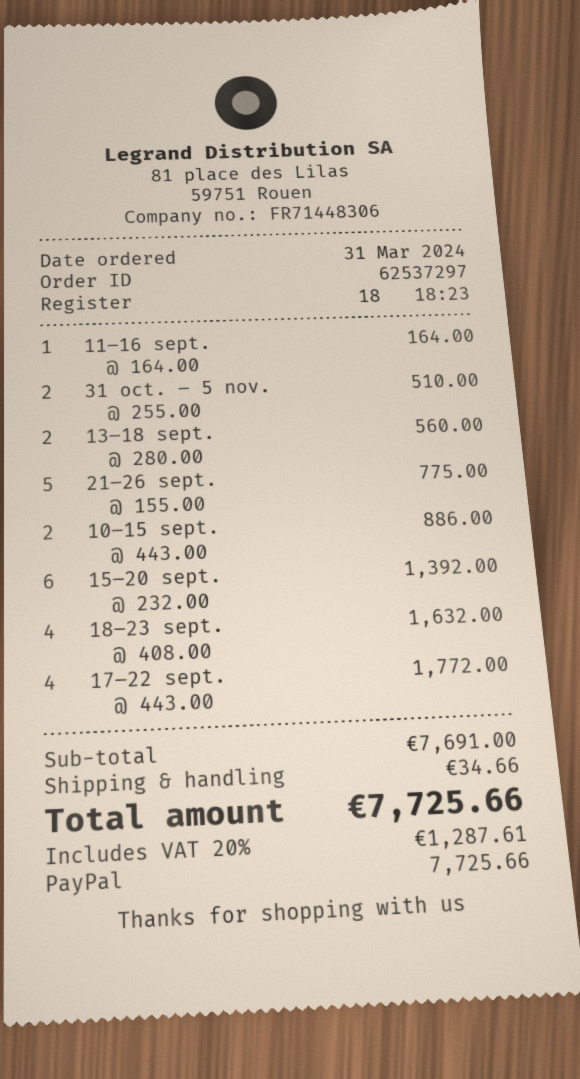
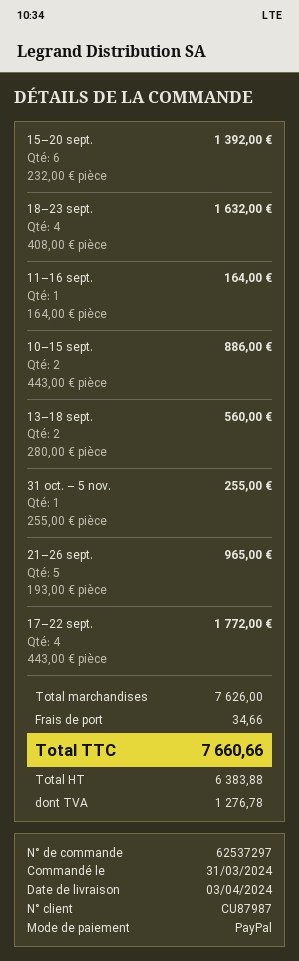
31 oct. – 5 nov.: 2 x 255.00 = 510.00 -> 1 x 255.00 = 255.00
21–26 sept.: 5 x 155.00 = 775.00 -> 5 x 193.00 = 965.00
subtotal: 7691.00 -> 7626.00
tax: 1287.61 -> 1276.78
total: 7725.66 -> 7660.66

